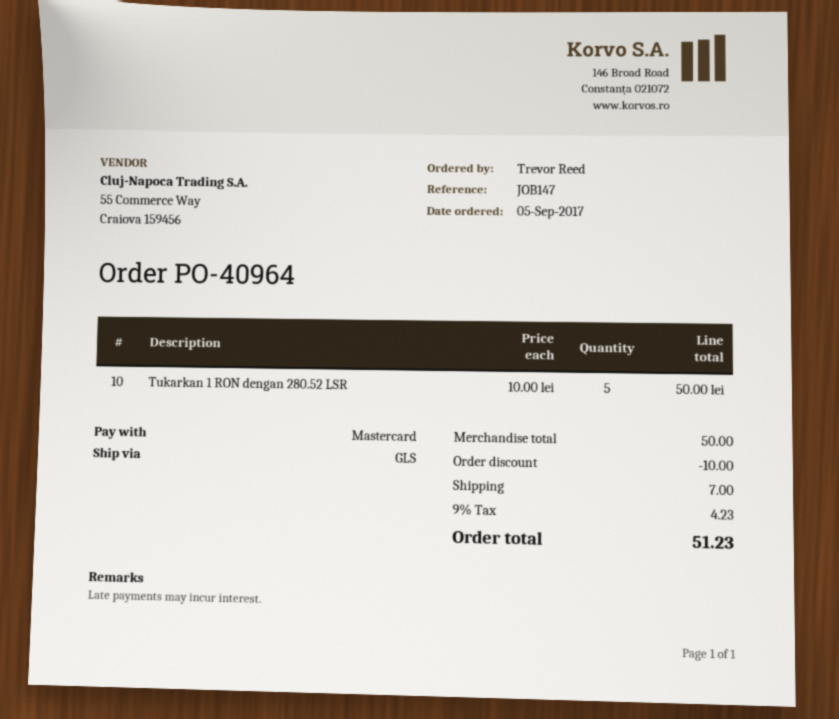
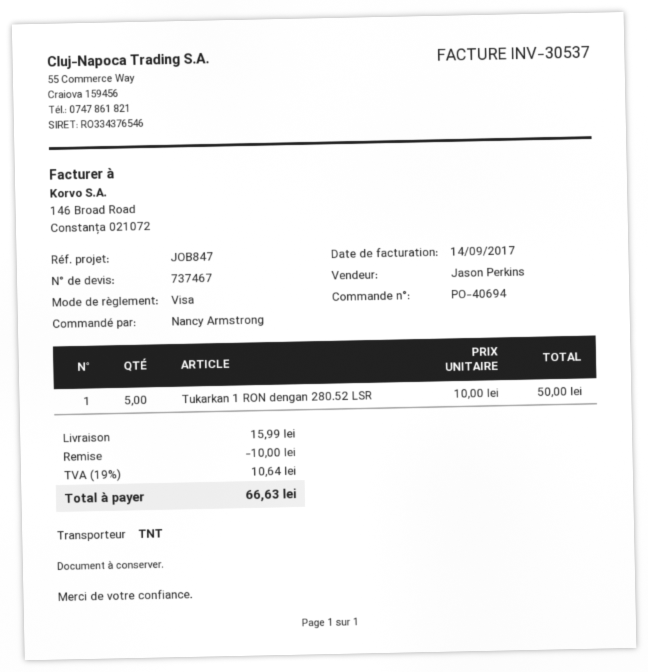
order number: PO-40964 -> PO-40694
reference: JOB147 -> JOB847
ordered by: Trevor Reed -> Nancy Armstrong
payment method: Mastercard -> Visa
shipping method: GLS -> TNT
shipping: 7.00 -> 15.99
tax: 9% = 4.23 -> 19% = 10.64
total: 51.23 -> 66.63

